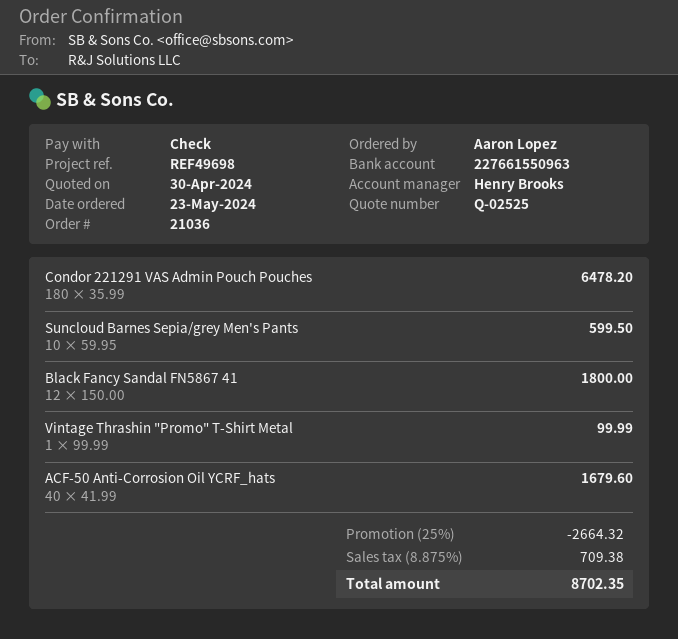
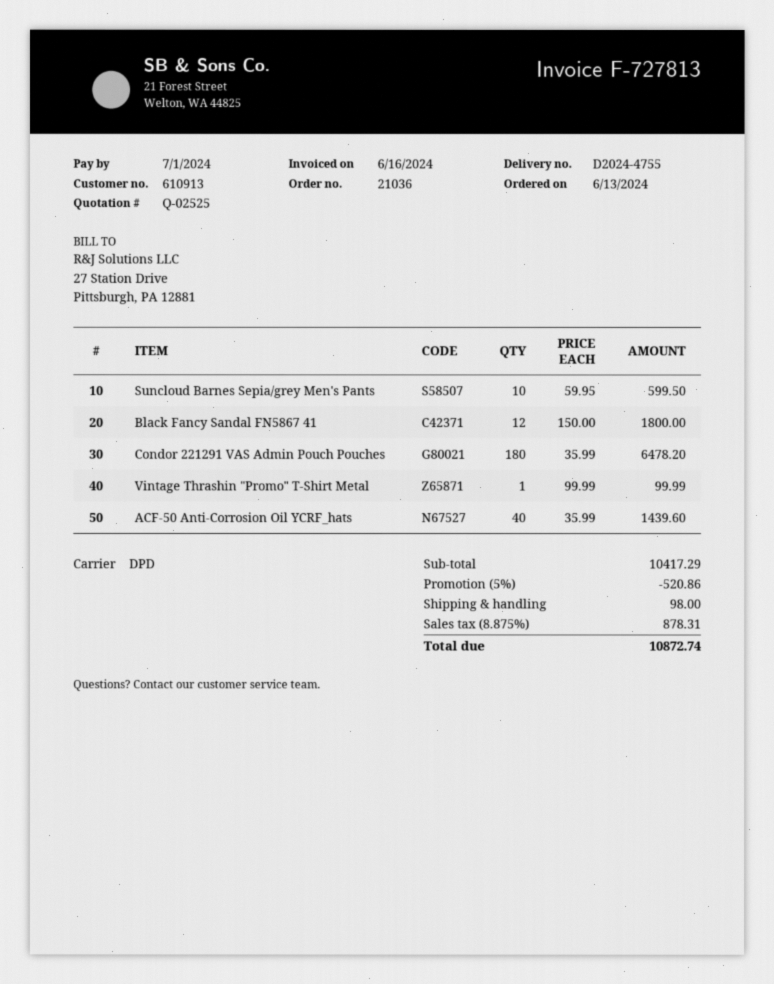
order date: 2024-05-23 -> 2024-06-13
ACF-50 Anti-Corrosion Oil YCRF_hats: 40 x 41.99 = 1679.60 -> 40 x 35.99 = 1439.60
discount: 25% = 2664.32 -> 5% = 520.86
shipping: none -> 98.00
tax: 8.875% = 709.38 -> 8.875% = 878.31
total: 8702.35 -> 10872.74

